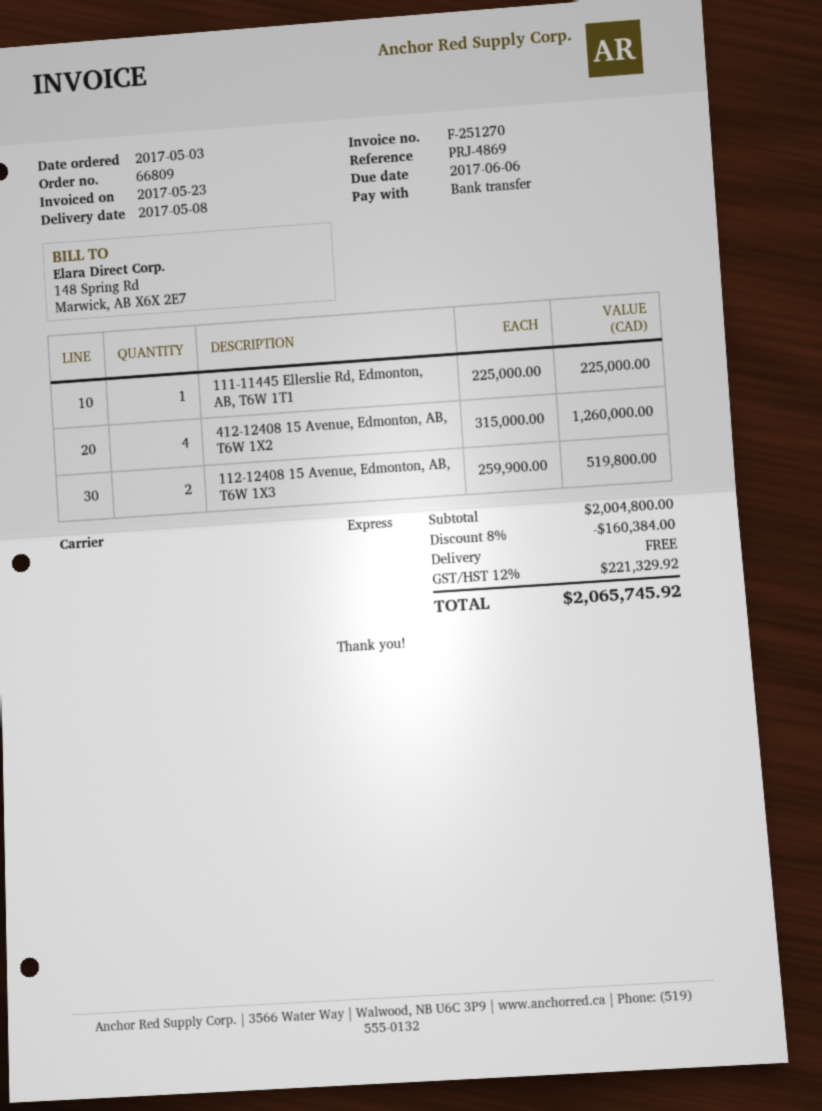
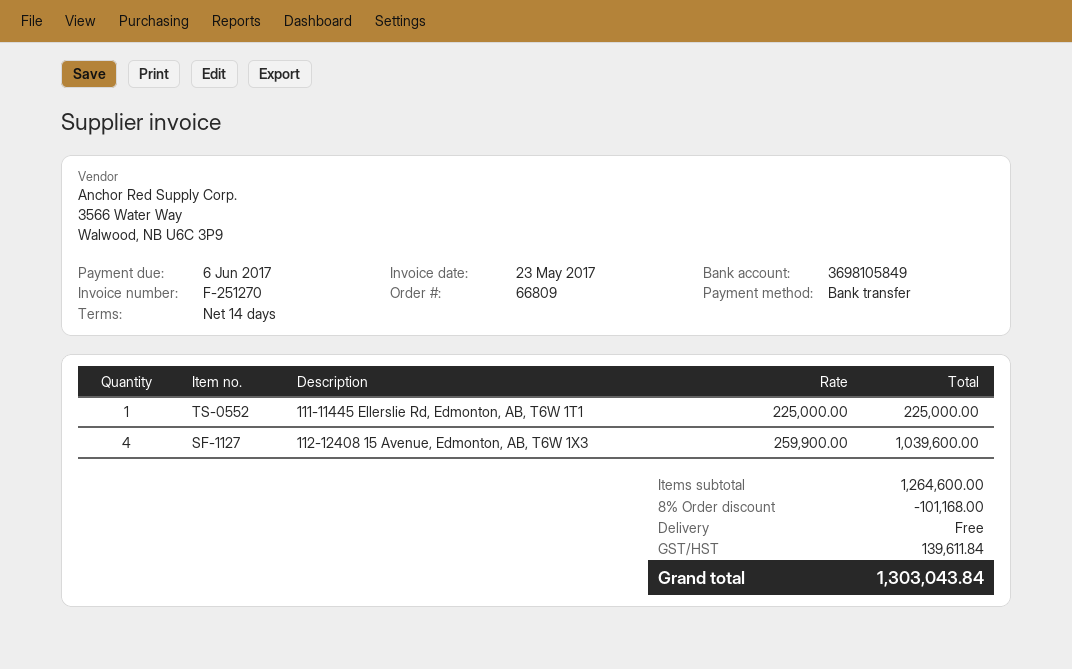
412-12408 15 Avenue, Edmonton, AB, T6W 1X2: 4 x 315000.00 = 1260000.00 -> none
112-12408 15 Avenue, Edmonton, AB, T6W 1X3: 2 x 259900.00 = 519800.00 -> 4 x 259900.00 = 1039600.00
subtotal: 2004800.00 -> 1264600.00
discount: 8% = 160384.00 -> 8% = 101168.00
tax: 221329.92 -> 139611.84
total: 2065745.92 -> 1303043.84

